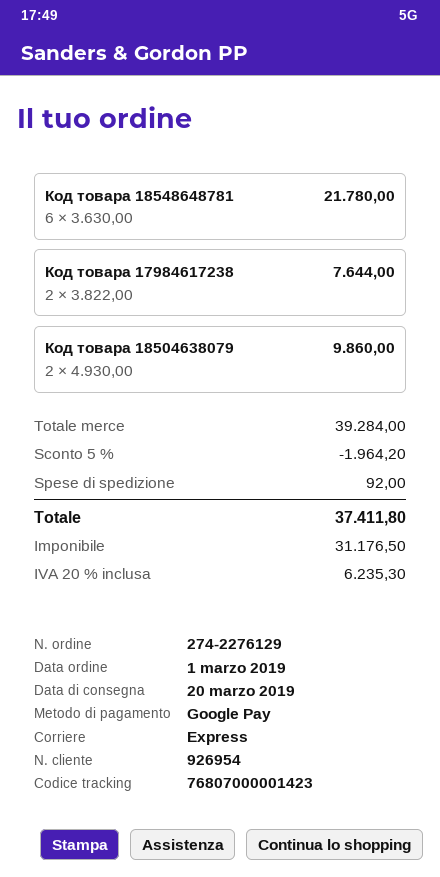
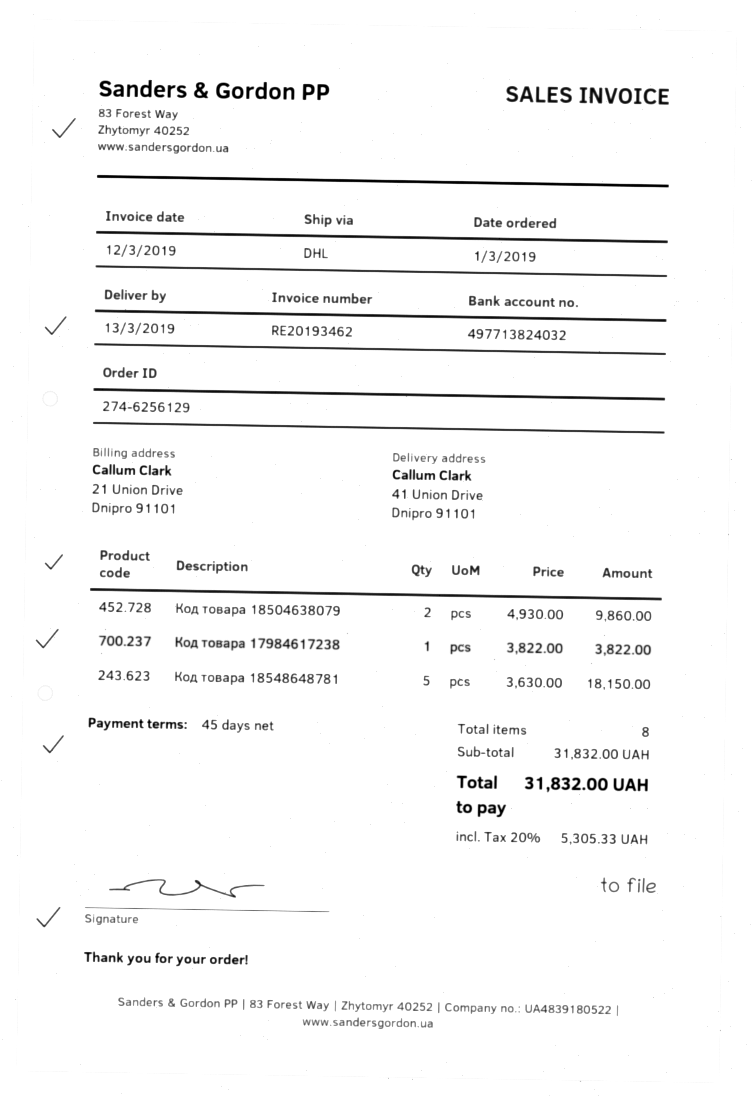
order number: 274-2276129 -> 274-6256129
delivery date: 2019-03-20 -> 2019-03-13
shipping method: express -> DHL
Код товара 18548648781: 6 x 3630.00 = 21780.00 -> 5 x 3630.00 = 18150.00
Код товара 17984617238: 2 x 3822.00 = 7644.00 -> 1 x 3822.00 = 3822.00
subtotal: 39284.00 -> 31832.00
discount: 5% = 1964.20 -> none
shipping: 92.00 -> none
tax: 20% = 6235.30 -> 20% = 5305.33
total: 37411.80 -> 31832.00

